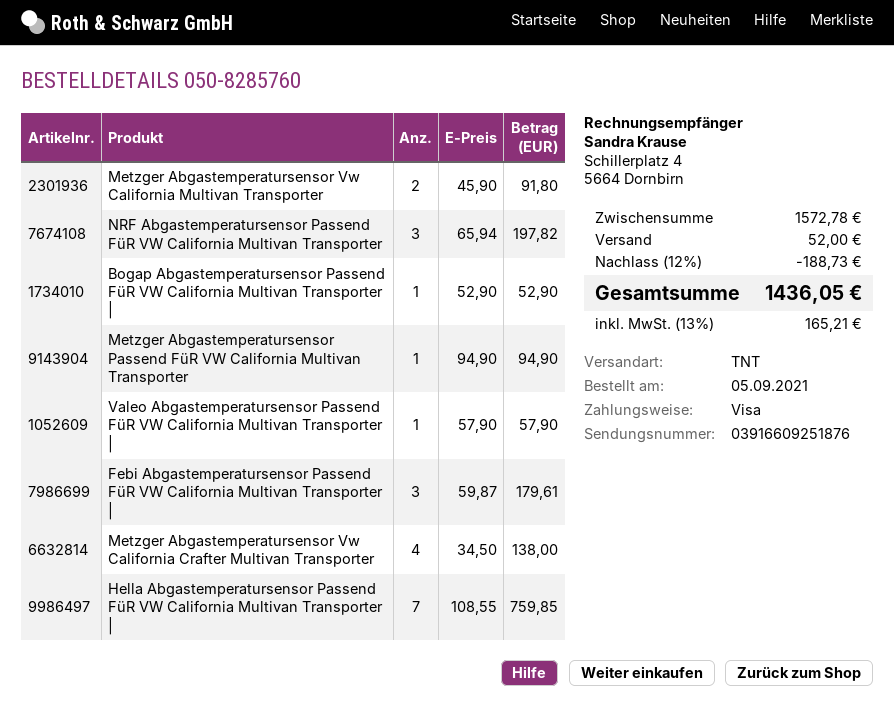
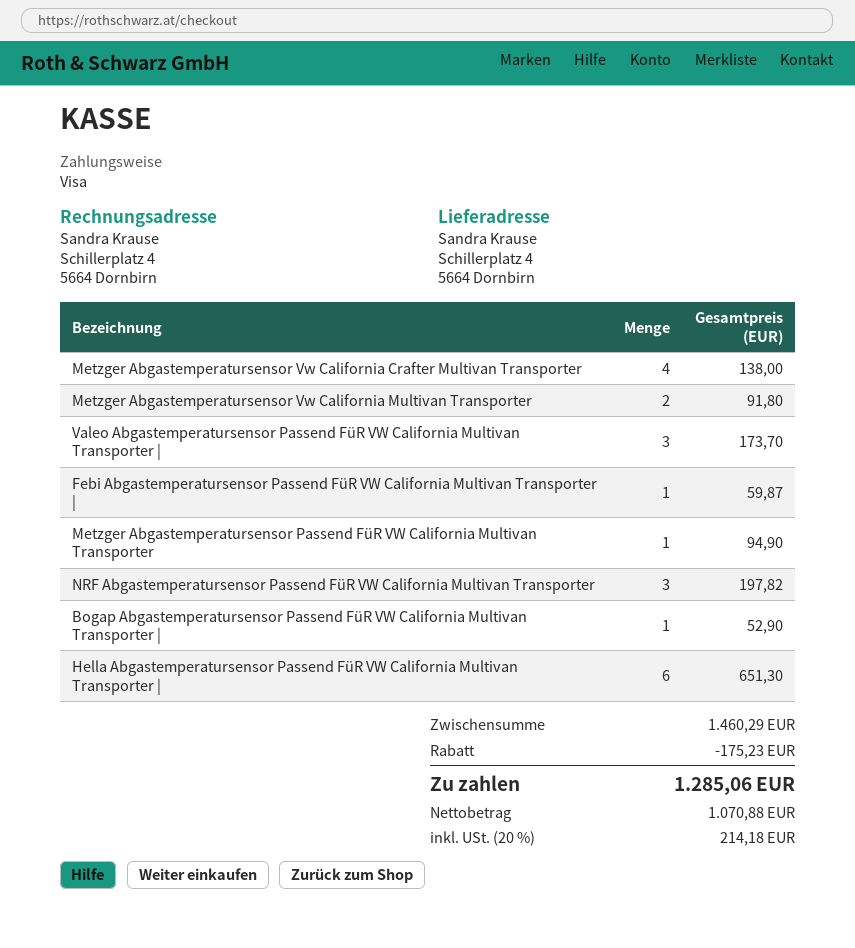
Valeo Abgastemperatursensor Passend FüR VW California Multivan Transporter |: 1 for 57.90 -> 3 for 173.70
Febi Abgastemperatursensor Passend FüR VW California Multivan Transporter |: 3 for 179.61 -> 1 for 59.87
Hella Abgastemperatursensor Passend FüR VW California Multivan Transporter |: 7 for 759.85 -> 6 for 651.30
subtotal: 1572.78 -> 1460.29
discount: 188.73 -> 175.23
shipping: 52.00 -> none
tax: 13% = 165.21 -> 20% = 214.18
total: 1436.05 -> 1285.06

